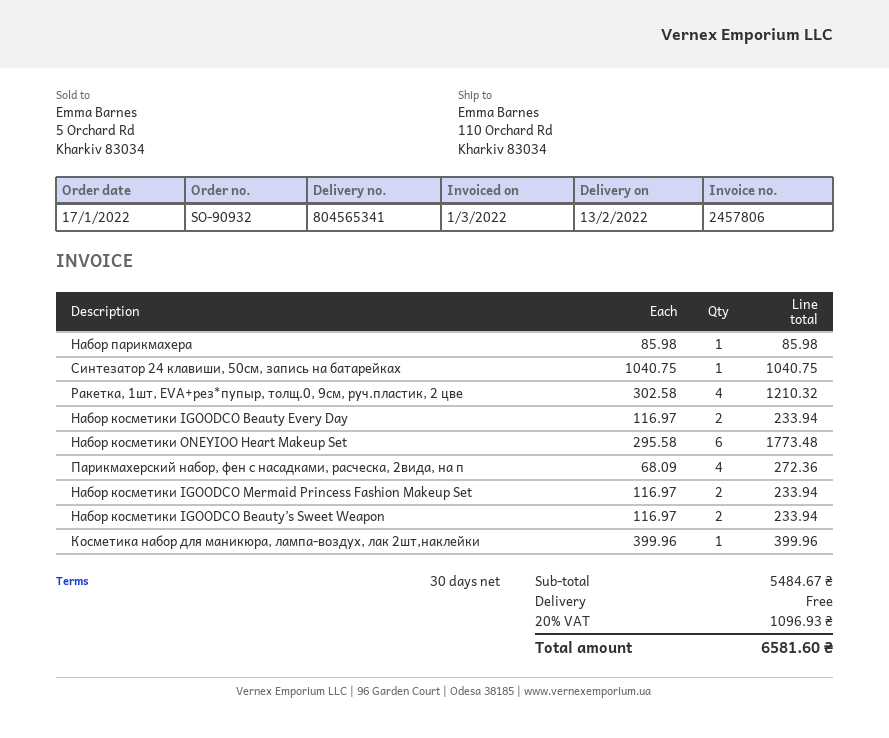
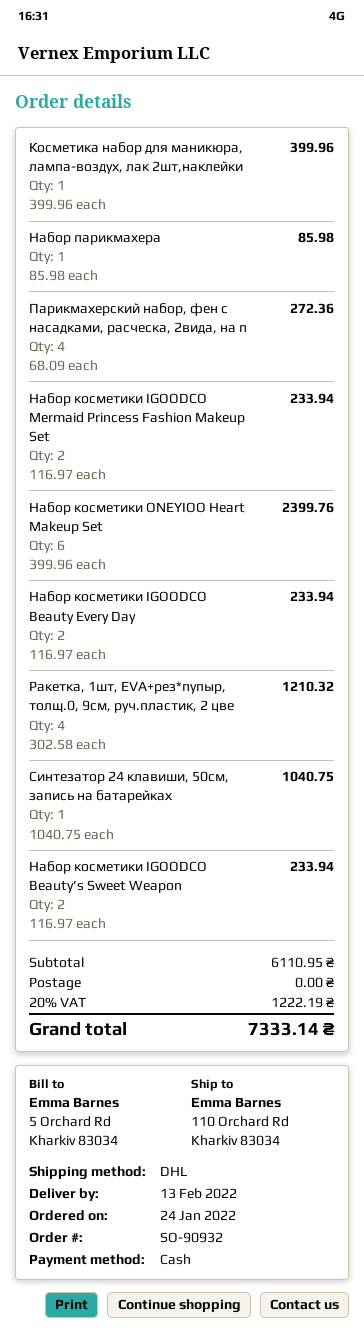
order date: 2022-01-17 -> 2022-01-24
Набор косметики ONEYIOO Heart Makeup Set: 6 x 295.58 = 1773.48 -> 6 x 399.96 = 2399.76
subtotal: 5484.67 -> 6110.95
tax: 20% = 1096.93 -> 20% = 1222.19
total: 6581.60 -> 7333.14

